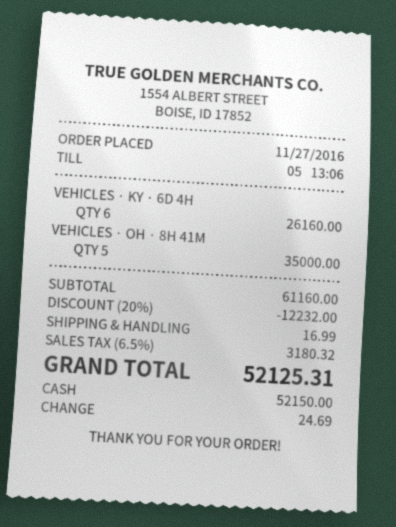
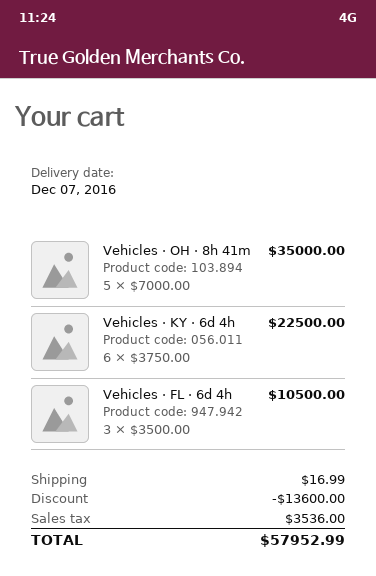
VEHICLES · KY · 6D 4H: 6 for 26160.00 -> 6 for 22500.00
Vehicles · FL · 6d 4h: none -> 3 for 10500.00
discount: 12232.00 -> 13600.00
tax: 3180.32 -> 3536.00
total: 52125.31 -> 57952.99

